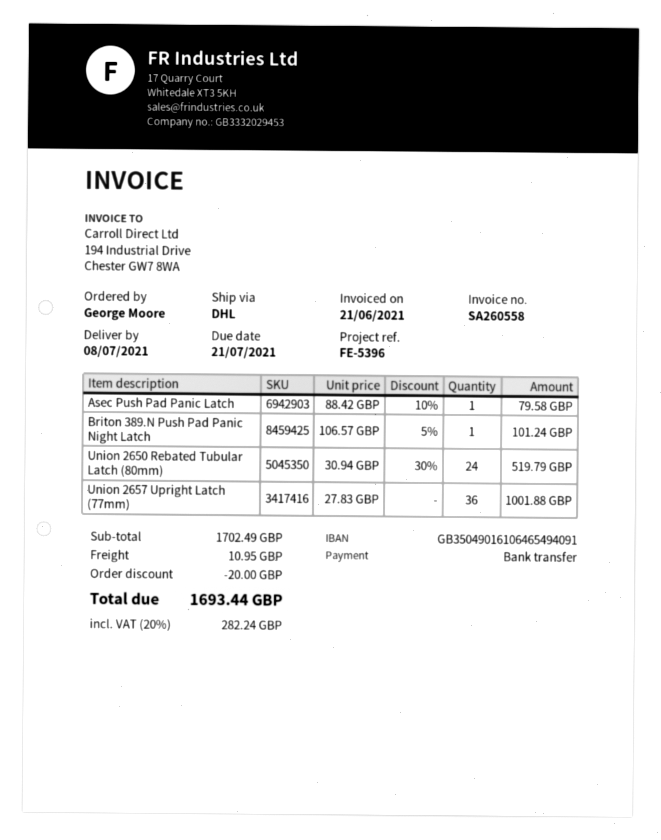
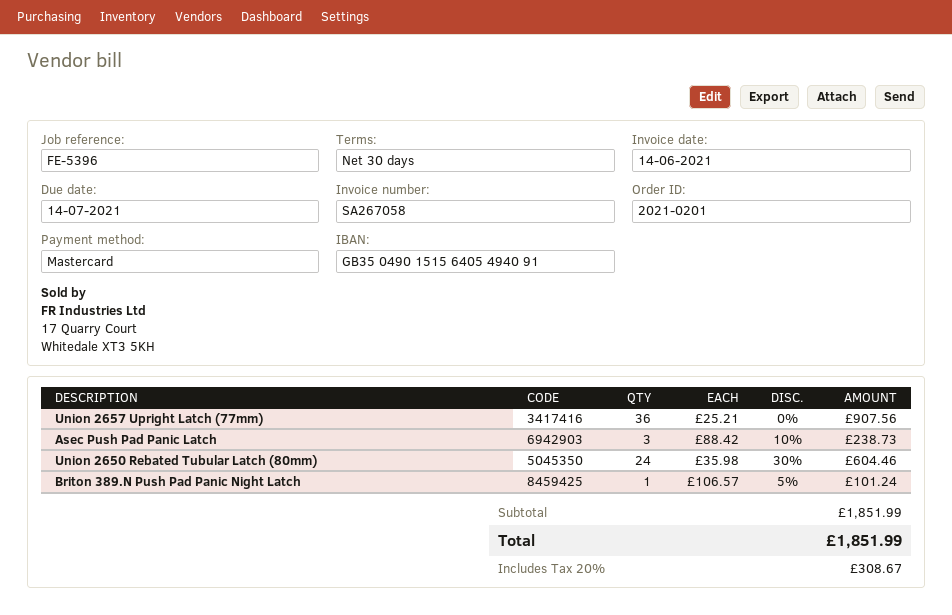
invoice number: SA260558 -> SA267058
invoice date: 2021-06-21 -> 2021-06-14
due date: 2021-07-21 -> 2021-07-14
payment method: bank transfer -> Mastercard
bank account: GB35049016106465494091 -> GB35049015156405494091
Asec Push Pad Panic Latch: 1 x 88.42 - 10% = 79.58 -> 3 x 88.42 - 10% = 238.73
Union 2650 Rebated Tubular Latch (80mm): 24 x 30.94 - 30% = 519.79 -> 24 x 35.98 - 30% = 604.46
Union 2657 Upright Latch (77mm): 36 x 27.83 = 1001.88 -> 36 x 25.21 = 907.56
subtotal: 1702.49 -> 1851.99
discount: 20.00 -> none
shipping: 10.95 -> none
tax: 20% = 282.24 -> 20% = 308.67
total: 1693.44 -> 1851.99

